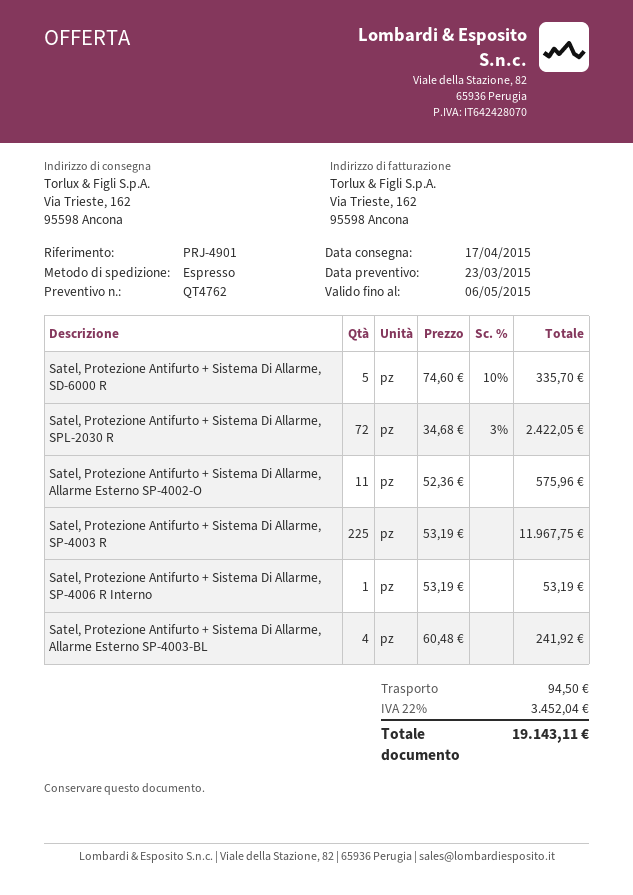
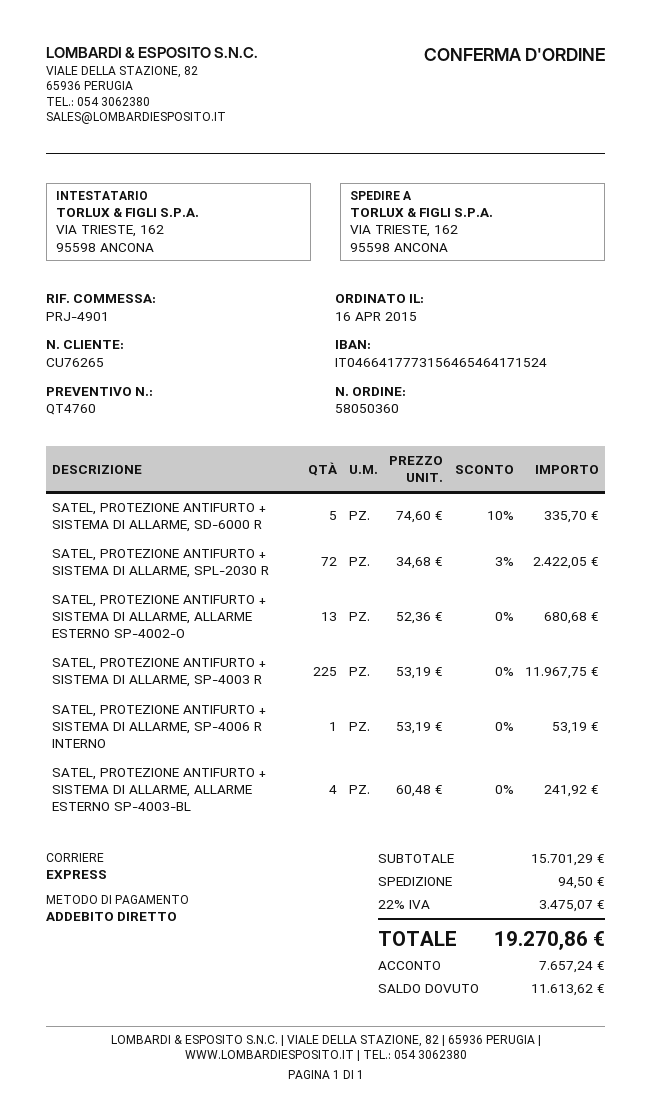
quote number: QT4762 -> QT4760
Satel, Protezione Antifurto + Sistema Di Allarme, Allarme Esterno SP-4002-O: 11 x 52.36 = 575.96 -> 13 x 52.36 = 680.68
tax: 22% = 3452.04 -> 22% = 3475.07
total: 19143.11 -> 19270.86

